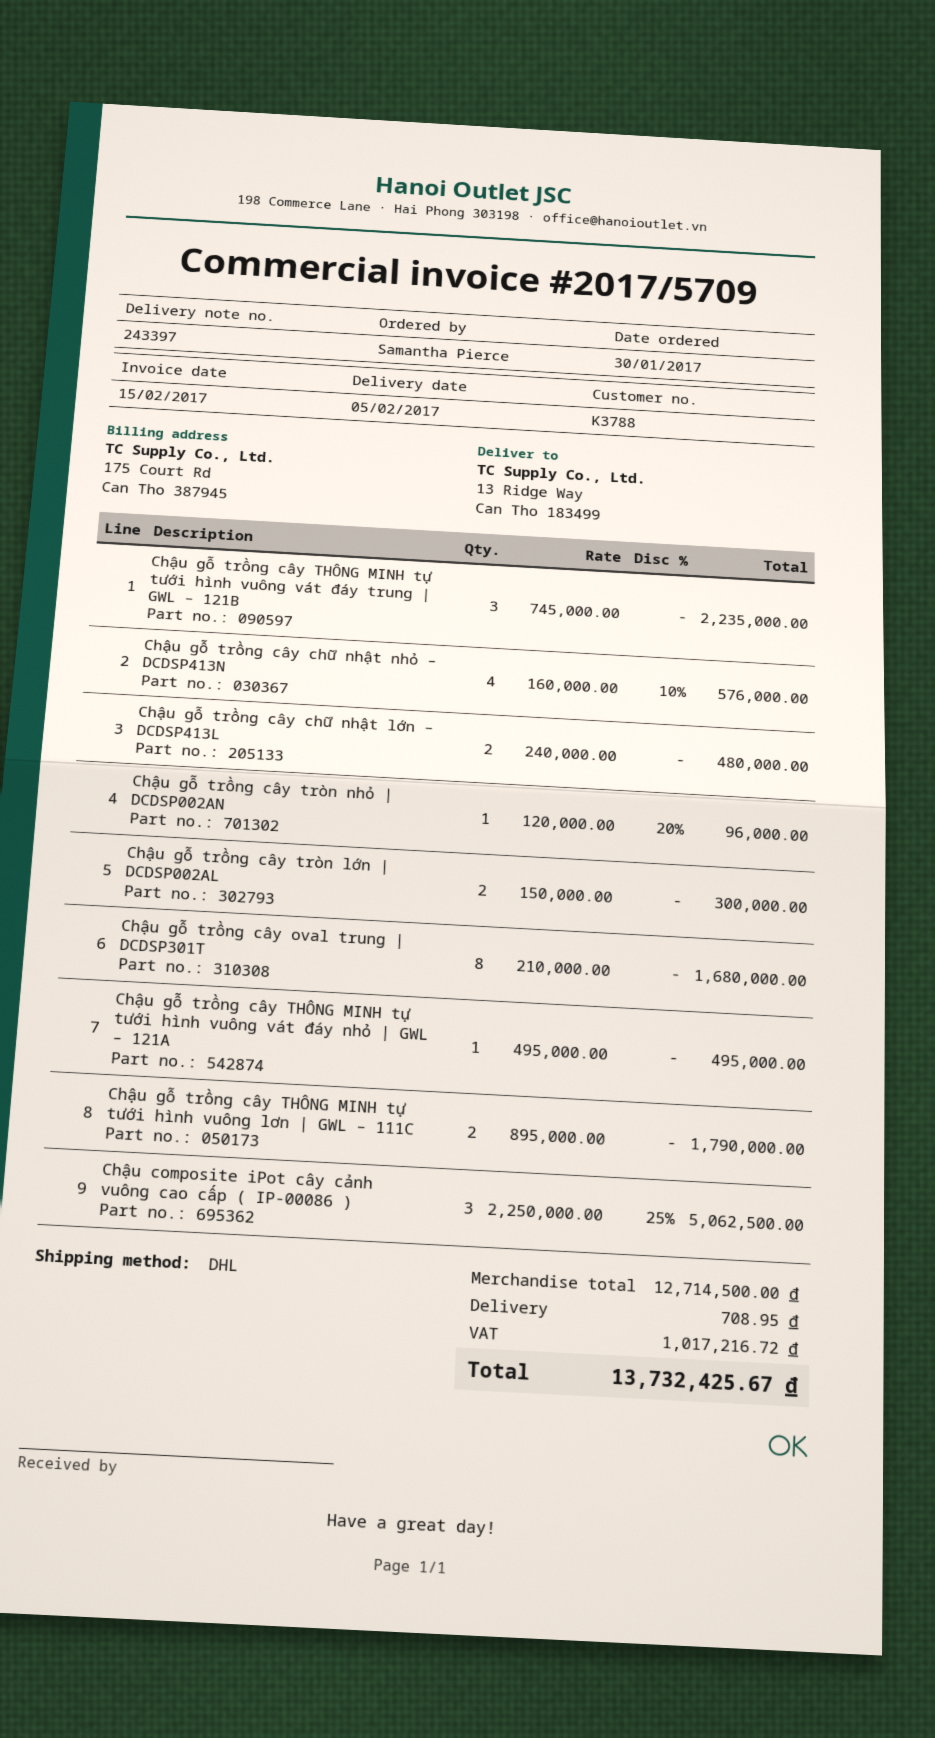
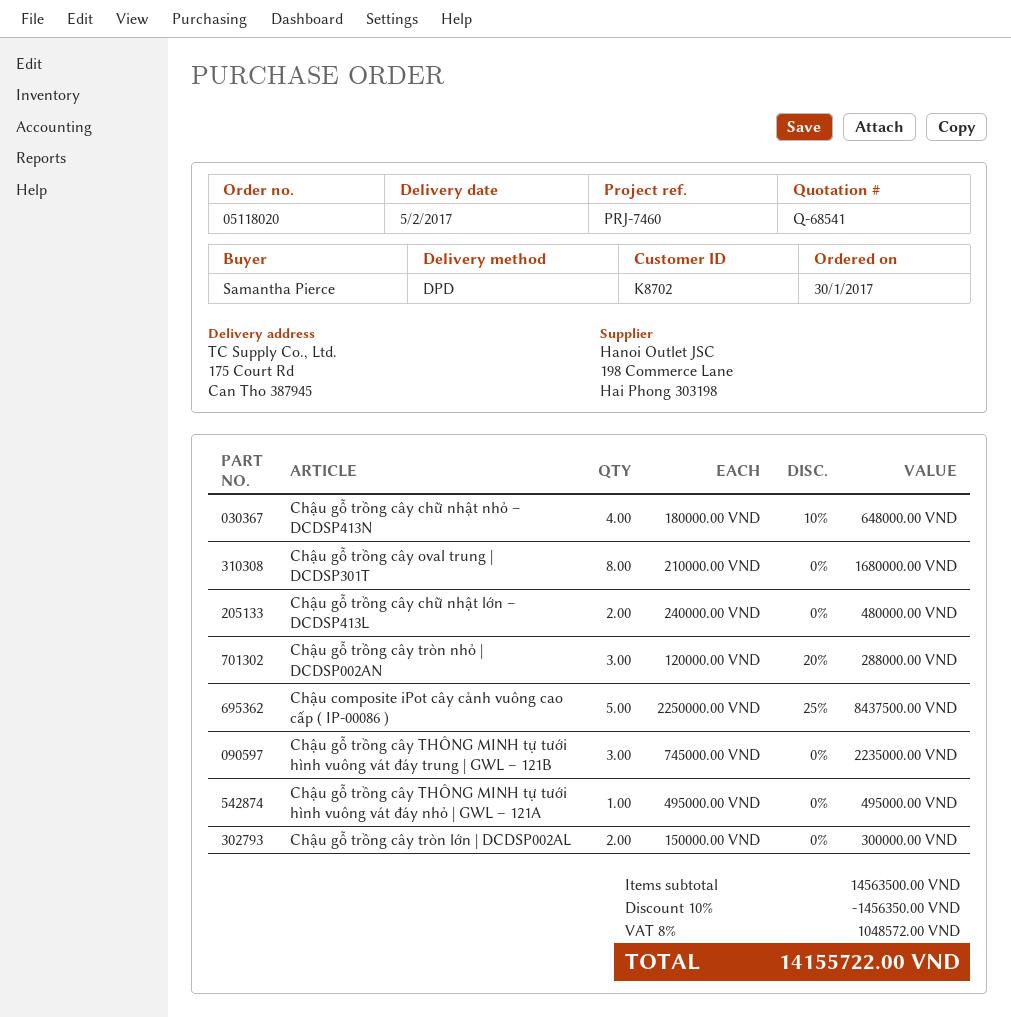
customer number: K3788 -> K8702
shipping method: DHL -> DPD
ship to: 13 Ridge Way, Can Tho 183499 -> 175 Court Rd, Can Tho 387945
Chậu gỗ trồng cây chữ nhật nhỏ – DCDSP413N: 4 x 160000.00 - 10% = 576000.00 -> 4 x 180000.00 - 10% = 648000.00
Chậu gỗ trồng cây tròn nhỏ | DCDSP002AN: 1 x 120000.00 - 20% = 96000.00 -> 3 x 120000.00 - 20% = 288000.00
Chậu gỗ trồng cây THÔNG MINH tự tưới hình vuông lơn | GWL – 111C: 2 x 895000.00 = 1790000.00 -> none
Chậu composite iPot cây cảnh vuông cao cấp ( IP-00086 ): 3 x 2250000.00 - 25% = 5062500.00 -> 5 x 2250000.00 - 25% = 8437500.00
subtotal: 12714500.00 -> 14563500.00
discount: none -> 10% = 1456350.00
shipping: 708.95 -> none
tax: 1017216.72 -> 1048572.00
total: 13732425.67 -> 14155722.00

